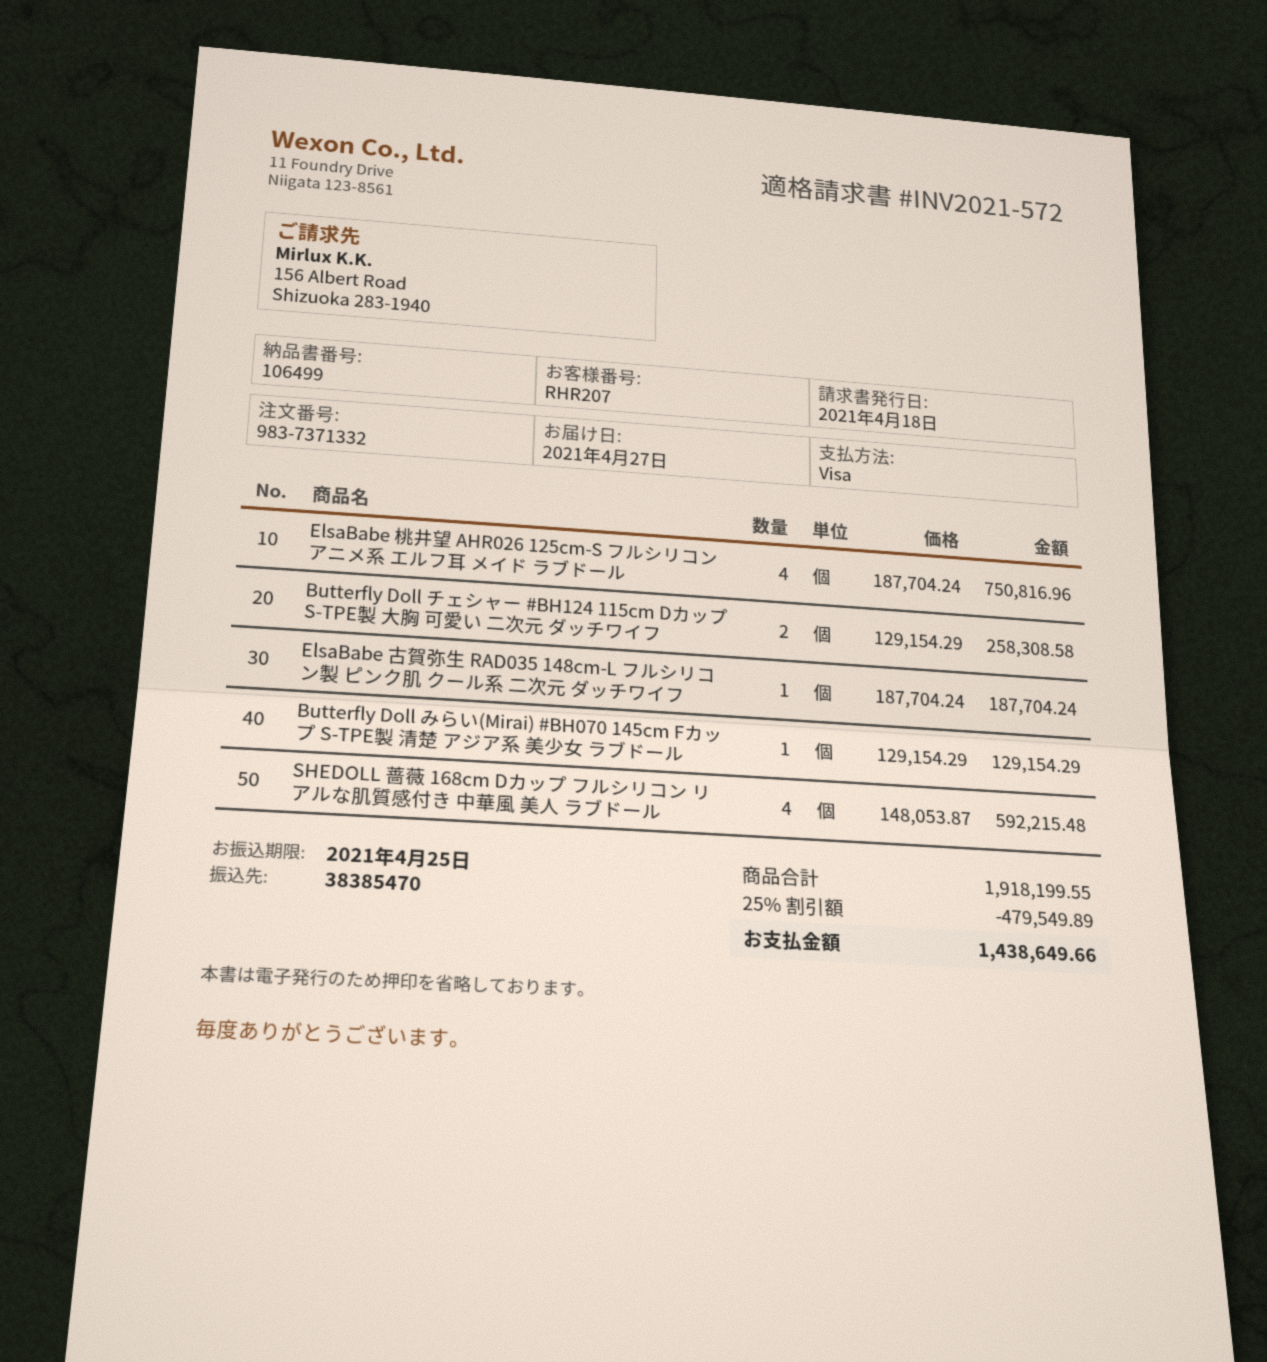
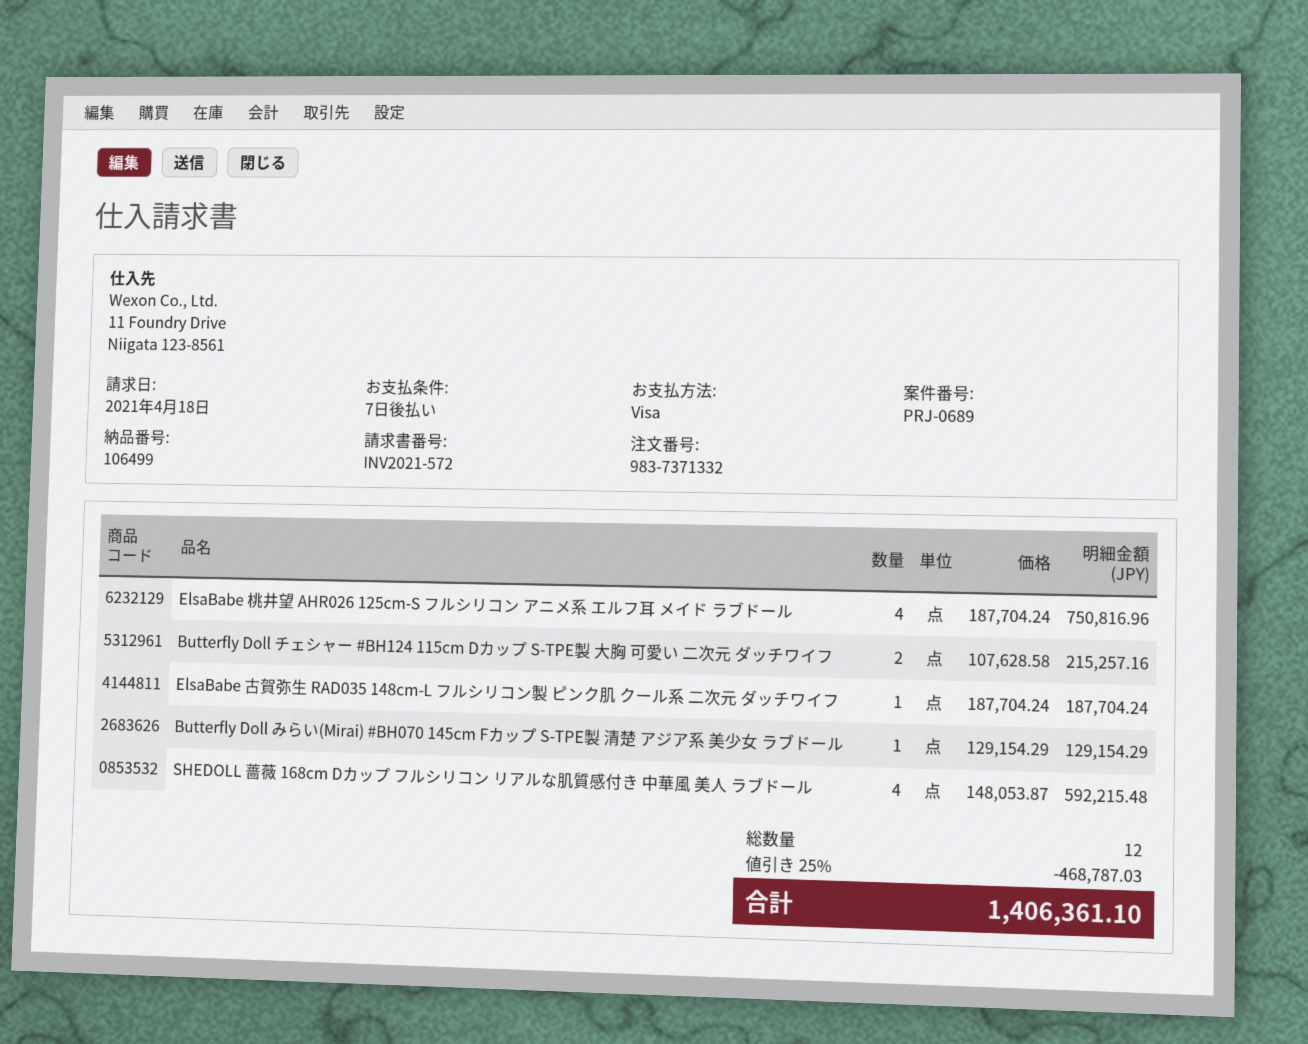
Butterfly Doll チェシャー #BH124 115cm Dカップ S-TPE製 大胸 可愛い 二次元 ダッチワイフ: 2 x 129154.29 = 258308.58 -> 2 x 107628.58 = 215257.16
discount: 25% = 479549.89 -> 25% = 468787.03
total: 1438649.66 -> 1406361.10

